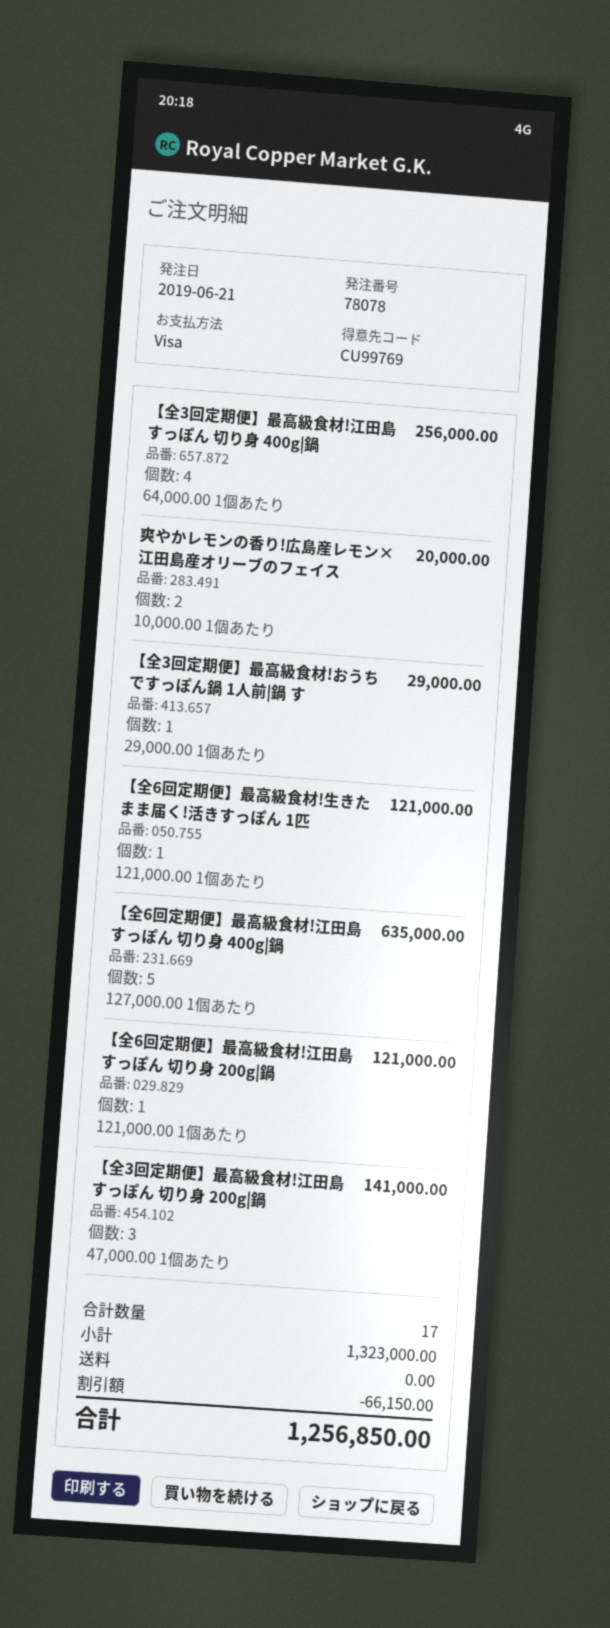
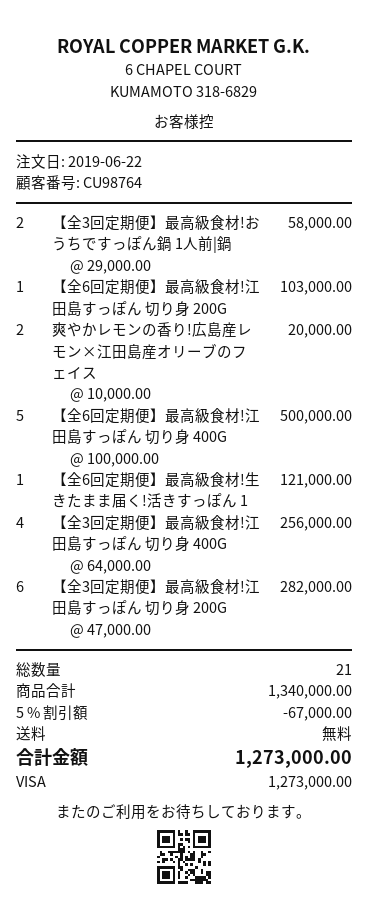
order date: 2019-06-21 -> 2019-06-22
customer number: CU99769 -> CU98764
【全3回定期便】最高級食材!おうちですっぽん鍋 1人前|鍋 す: 1 x 29000.00 = 29000.00 -> 2 x 29000.00 = 58000.00
【全6回定期便】最高級食材!江田島すっぽん 切り身 400g|鍋: 5 x 127000.00 = 635000.00 -> 5 x 100000.00 = 500000.00
【全6回定期便】最高級食材!江田島すっぽん 切り身 200g|鍋: 1 x 121000.00 = 121000.00 -> 1 x 103000.00 = 103000.00
【全3回定期便】最高級食材!江田島すっぽん 切り身 200g|鍋: 3 x 47000.00 = 141000.00 -> 6 x 47000.00 = 282000.00
total quantity: 17 -> 21
subtotal: 1323000.00 -> 1340000.00
discount: 66150.00 -> 67000.00
total: 1256850.00 -> 1273000.00

